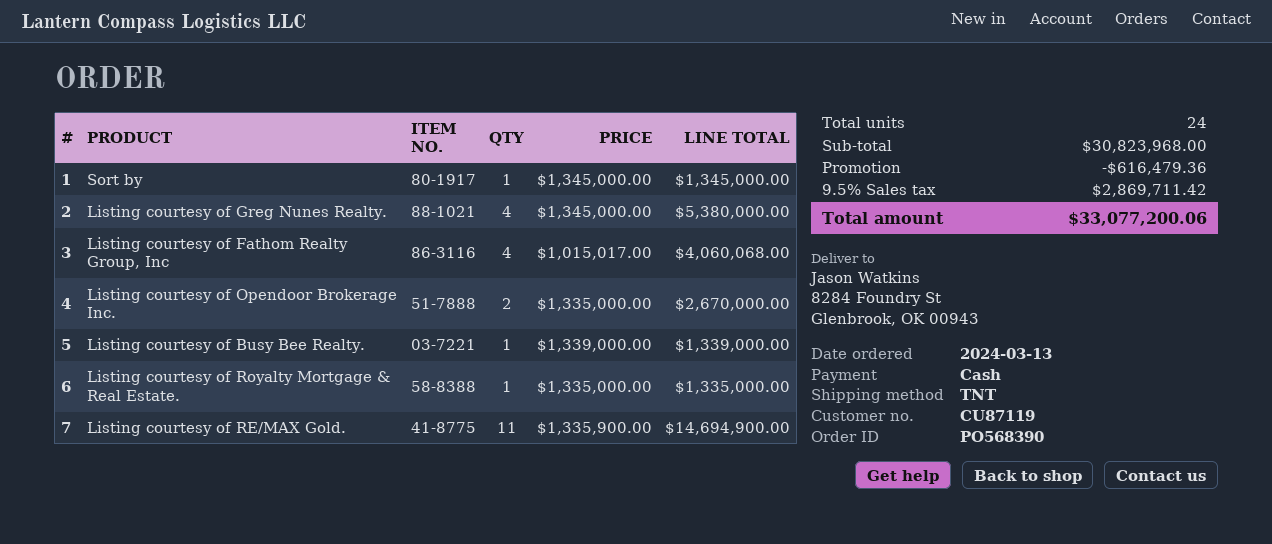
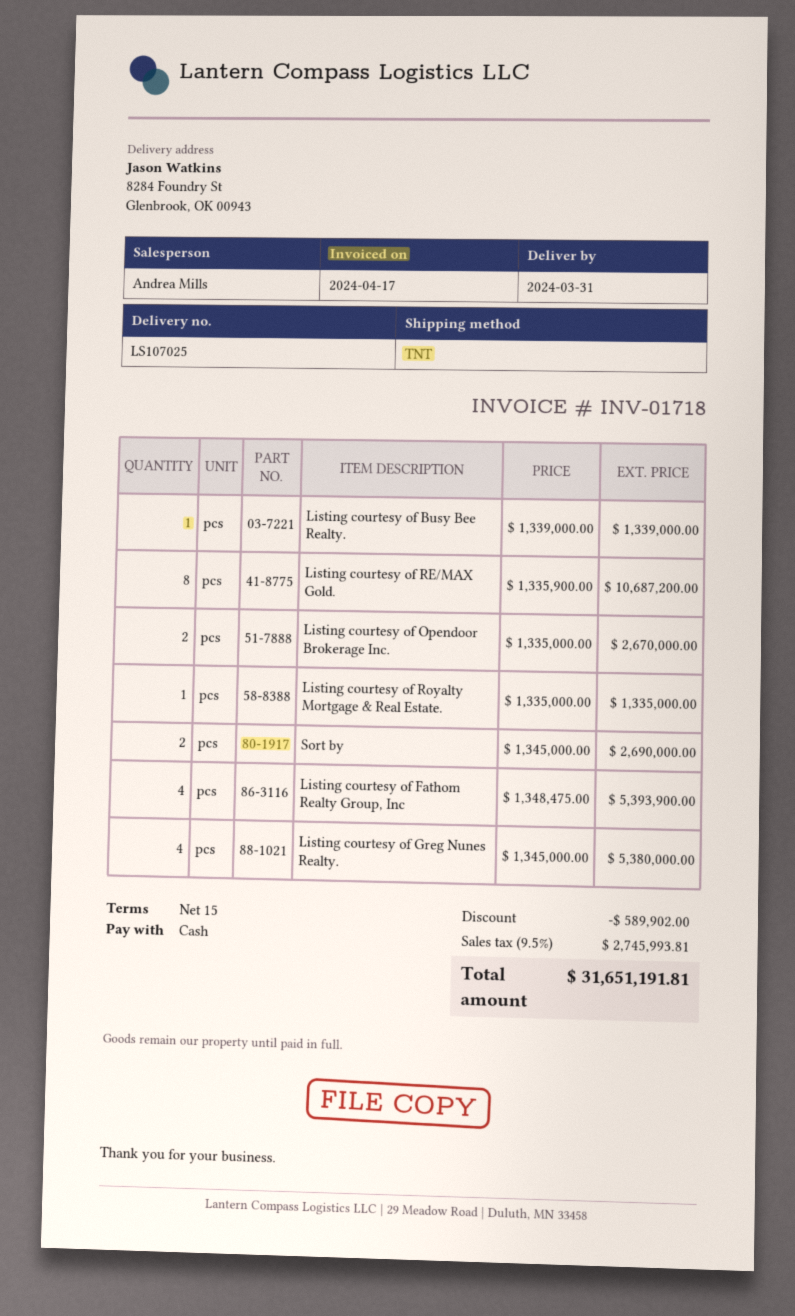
Sort by: 1 x 1345000.00 = 1345000.00 -> 2 x 1345000.00 = 2690000.00
Listing courtesy of Fathom Realty Group, Inc: 4 x 1015017.00 = 4060068.00 -> 4 x 1348475.00 = 5393900.00
Listing courtesy of RE/MAX Gold.: 11 x 1335900.00 = 14694900.00 -> 8 x 1335900.00 = 10687200.00
discount: 616479.36 -> 589902.00
tax: 9.5% = 2869711.42 -> 9.5% = 2745993.81
total: 33077200.06 -> 31651191.81

